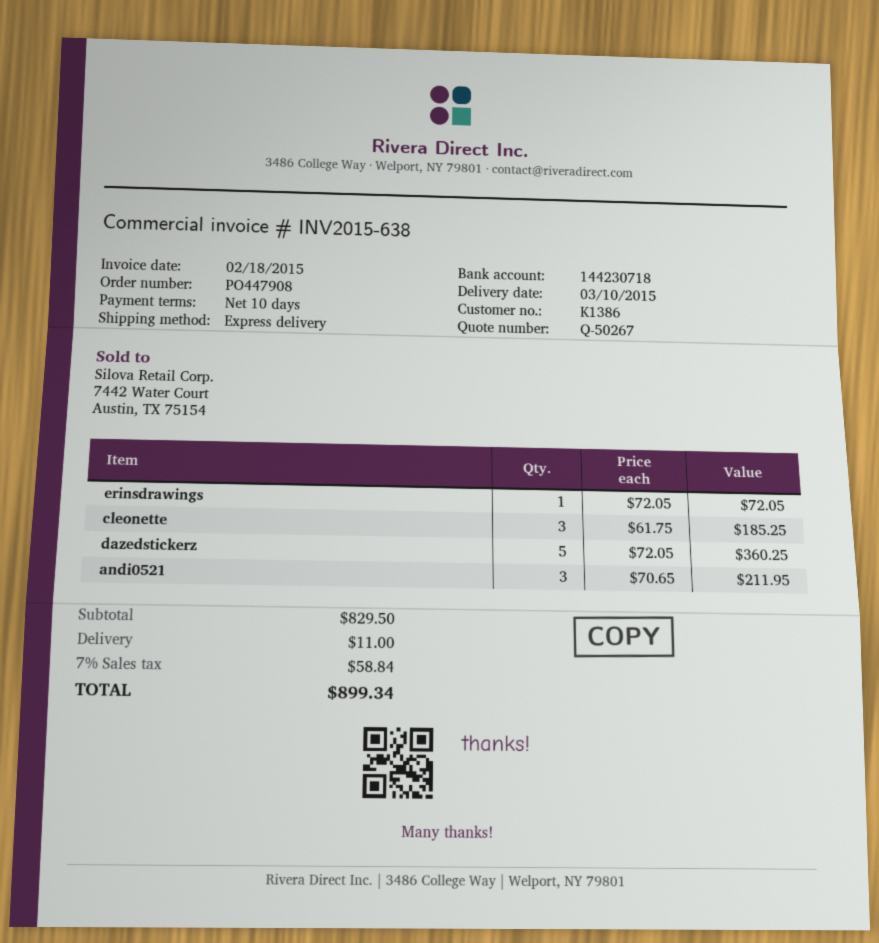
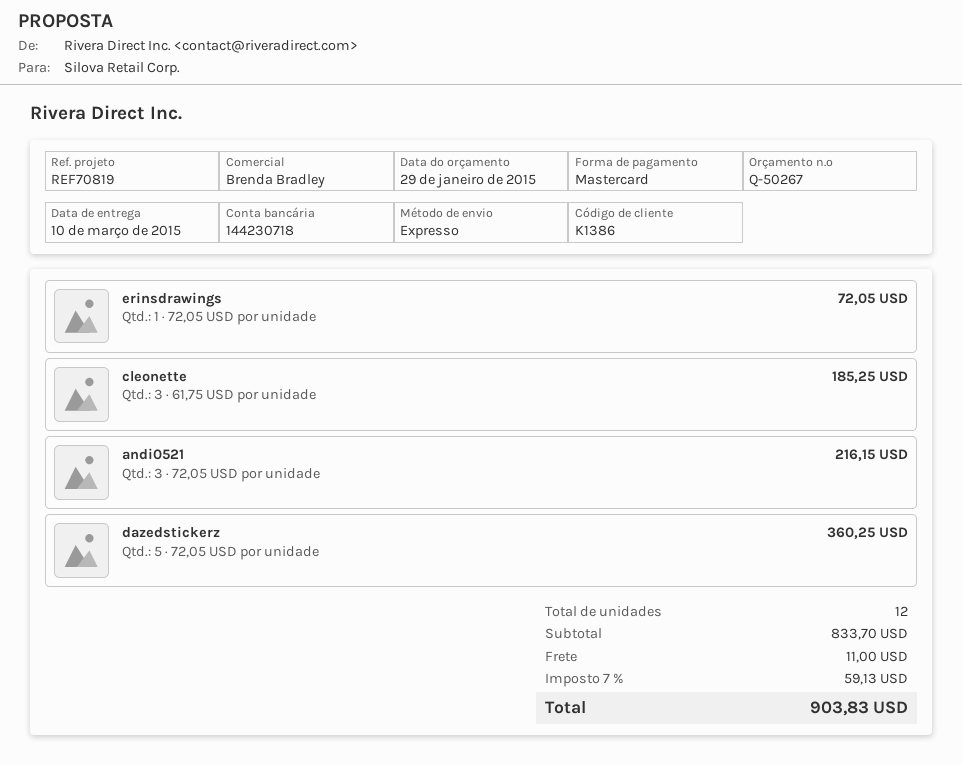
andi0521: 3 x 70.65 = 211.95 -> 3 x 72.05 = 216.15
subtotal: 829.50 -> 833.70
tax: 7% = 58.84 -> 7% = 59.13
total: 899.34 -> 903.83

